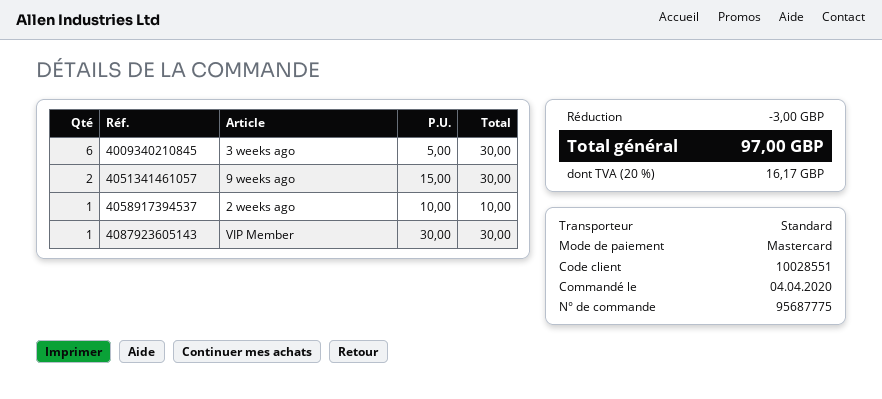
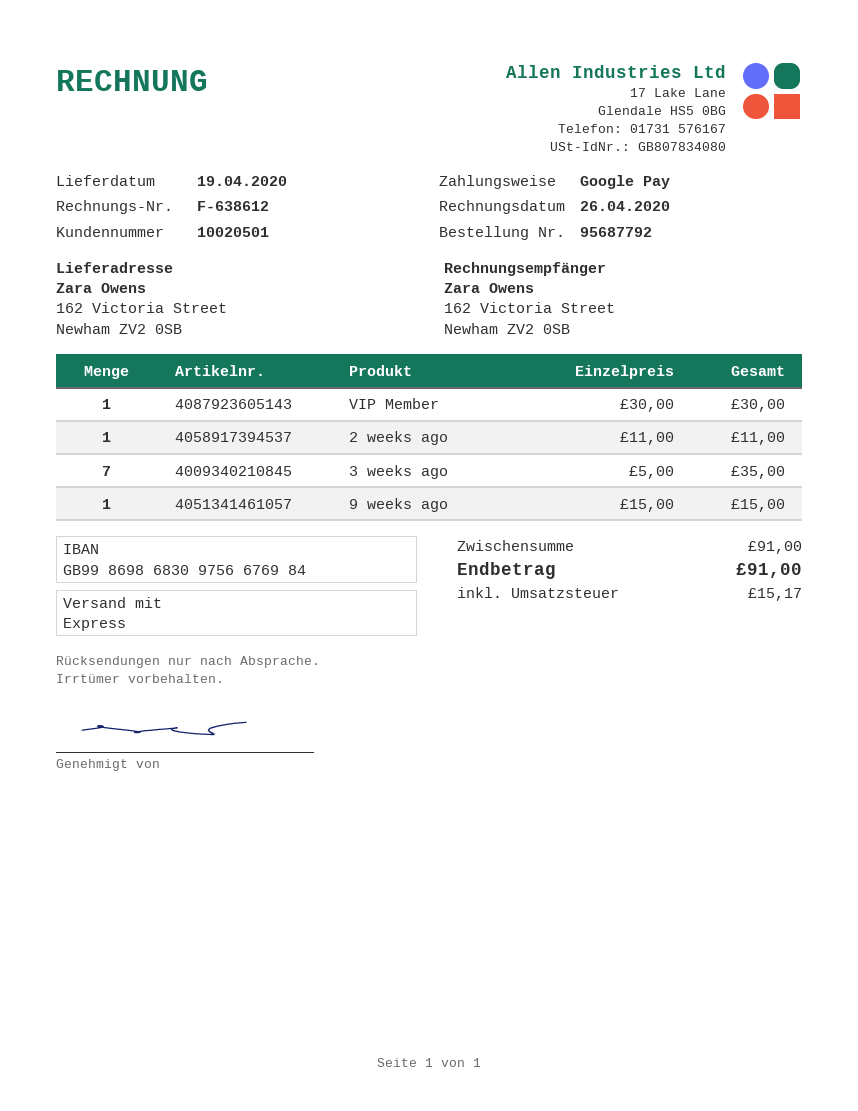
order number: 95687775 -> 95687792
customer number: 10028551 -> 10020501
payment method: Mastercard -> Google Pay
shipping method: standard -> express
3 weeks ago: 6 x 5.00 = 30.00 -> 7 x 5.00 = 35.00
9 weeks ago: 2 x 15.00 = 30.00 -> 1 x 15.00 = 15.00
2 weeks ago: 1 x 10.00 = 10.00 -> 1 x 11.00 = 11.00
discount: 3.00 -> none
tax: 16.17 -> 15.17
total: 97.00 -> 91.00

